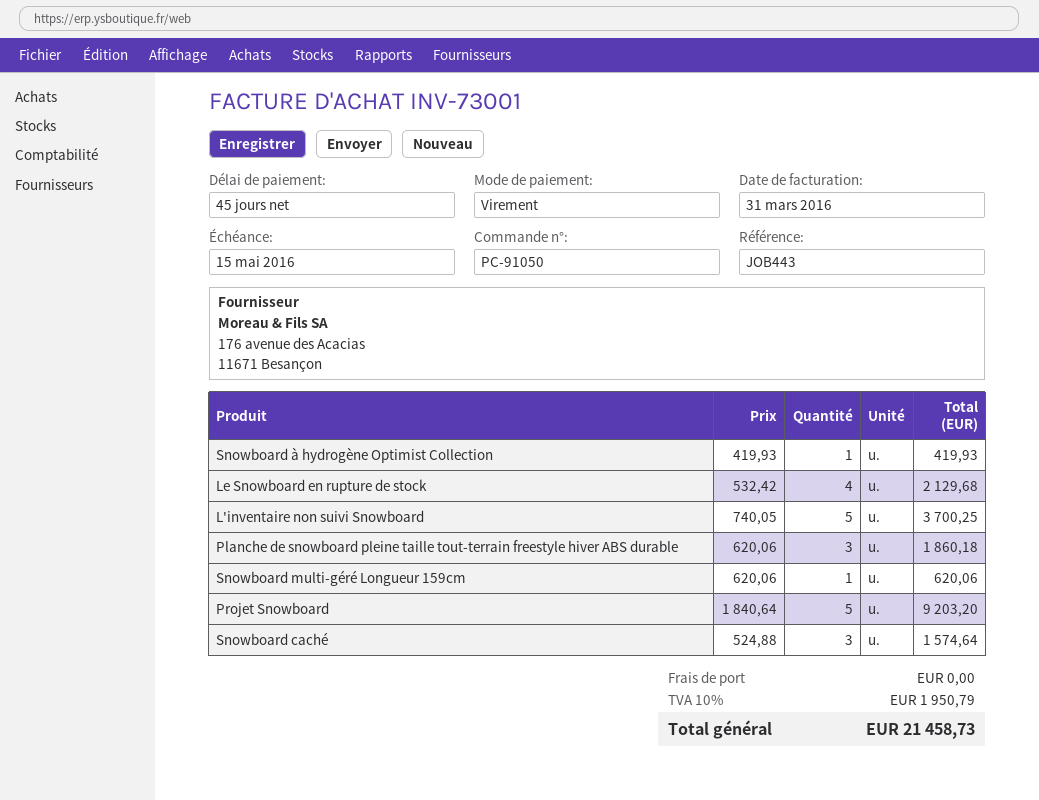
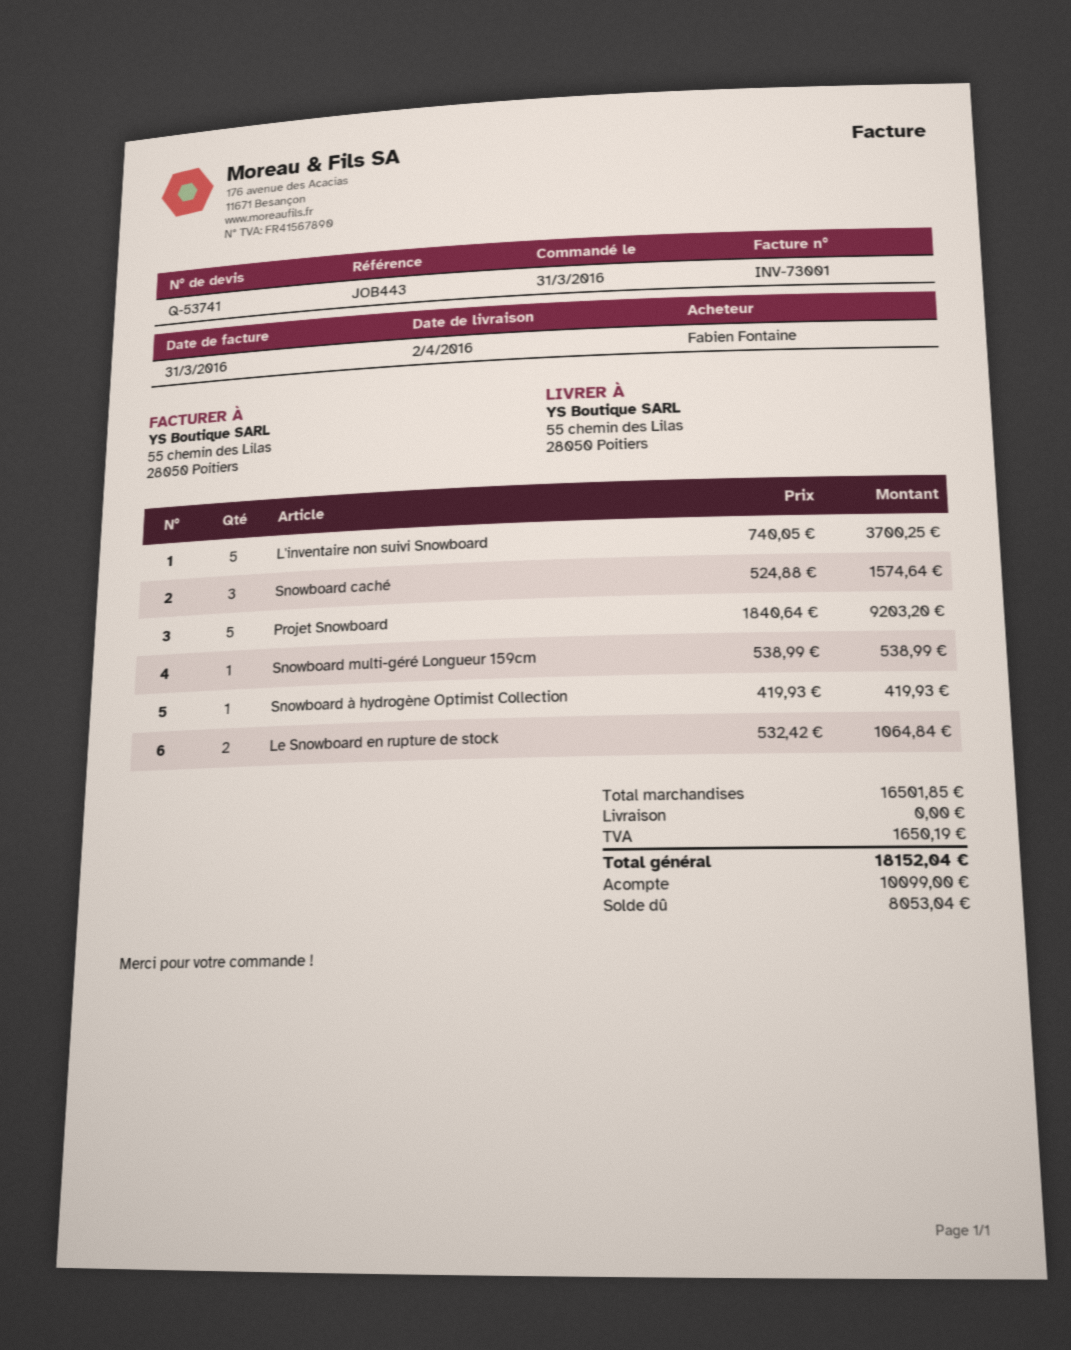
Le Snowboard en rupture de stock: 4 x 532.42 = 2129.68 -> 2 x 532.42 = 1064.84
Planche de snowboard pleine taille tout-terrain freestyle hiver ABS durable: 3 x 620.06 = 1860.18 -> none
Snowboard multi-géré Longueur 159cm: 1 x 620.06 = 620.06 -> 1 x 538.99 = 538.99
tax: 1950.79 -> 1650.19
total: 21458.73 -> 18152.04

